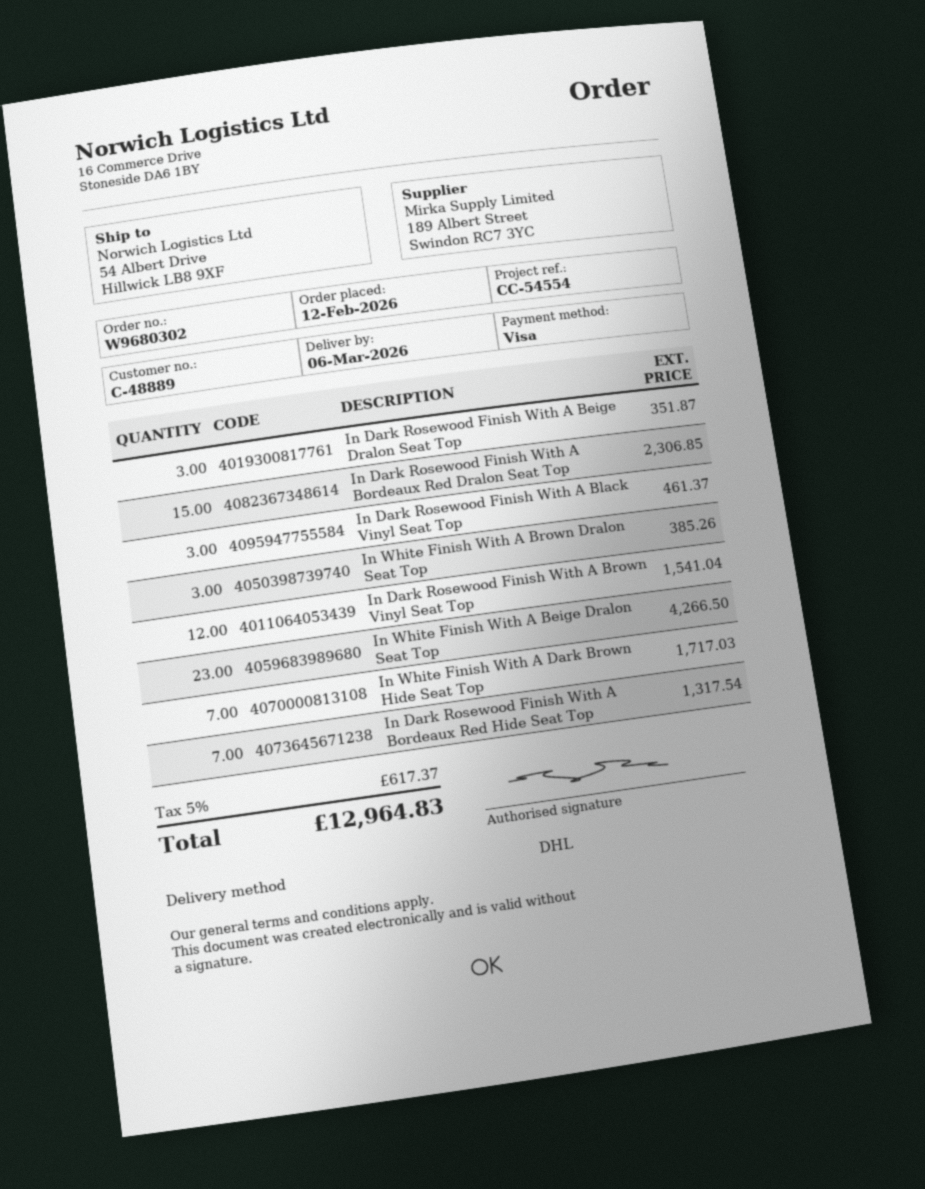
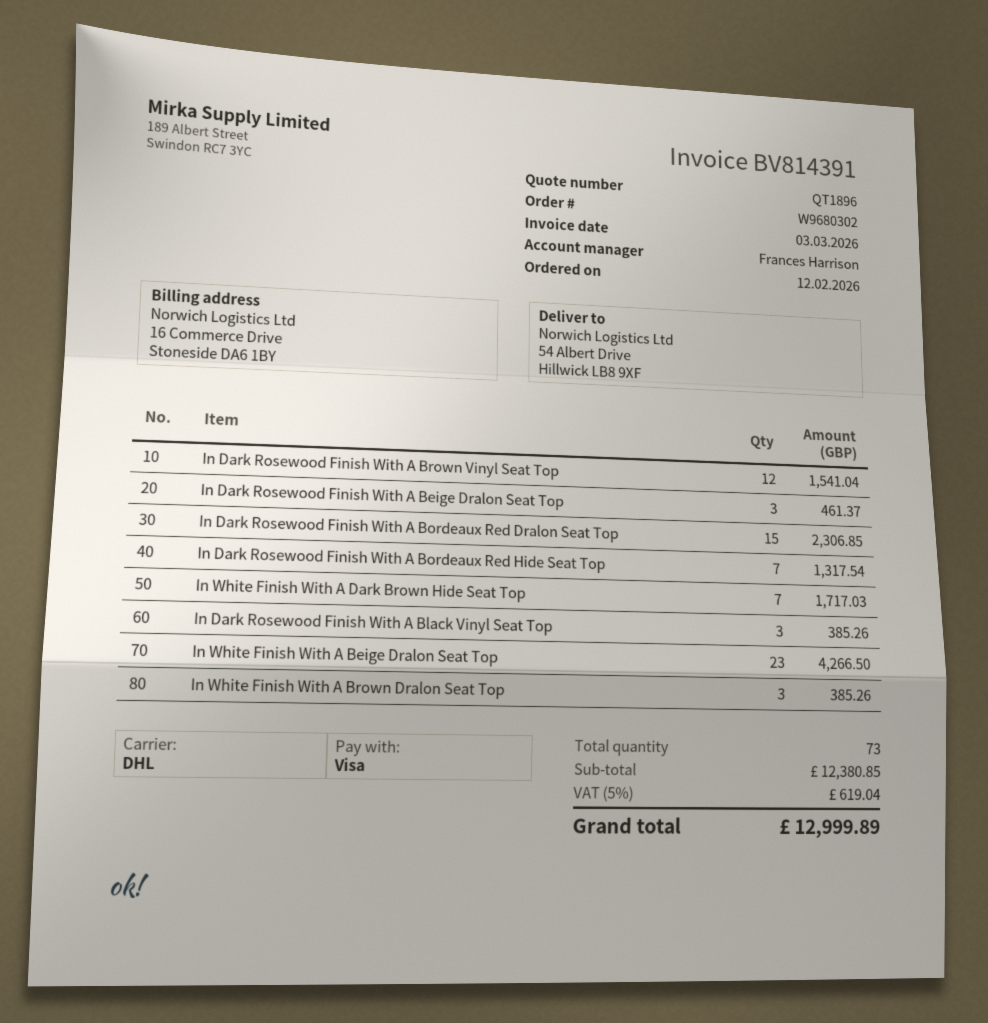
In Dark Rosewood Finish With A Beige Dralon Seat Top: 3 for 351.87 -> 3 for 461.37
In Dark Rosewood Finish With A Black Vinyl Seat Top: 3 for 461.37 -> 3 for 385.26
tax: 5% = 617.37 -> 5% = 619.04
total: 12964.83 -> 12999.89

